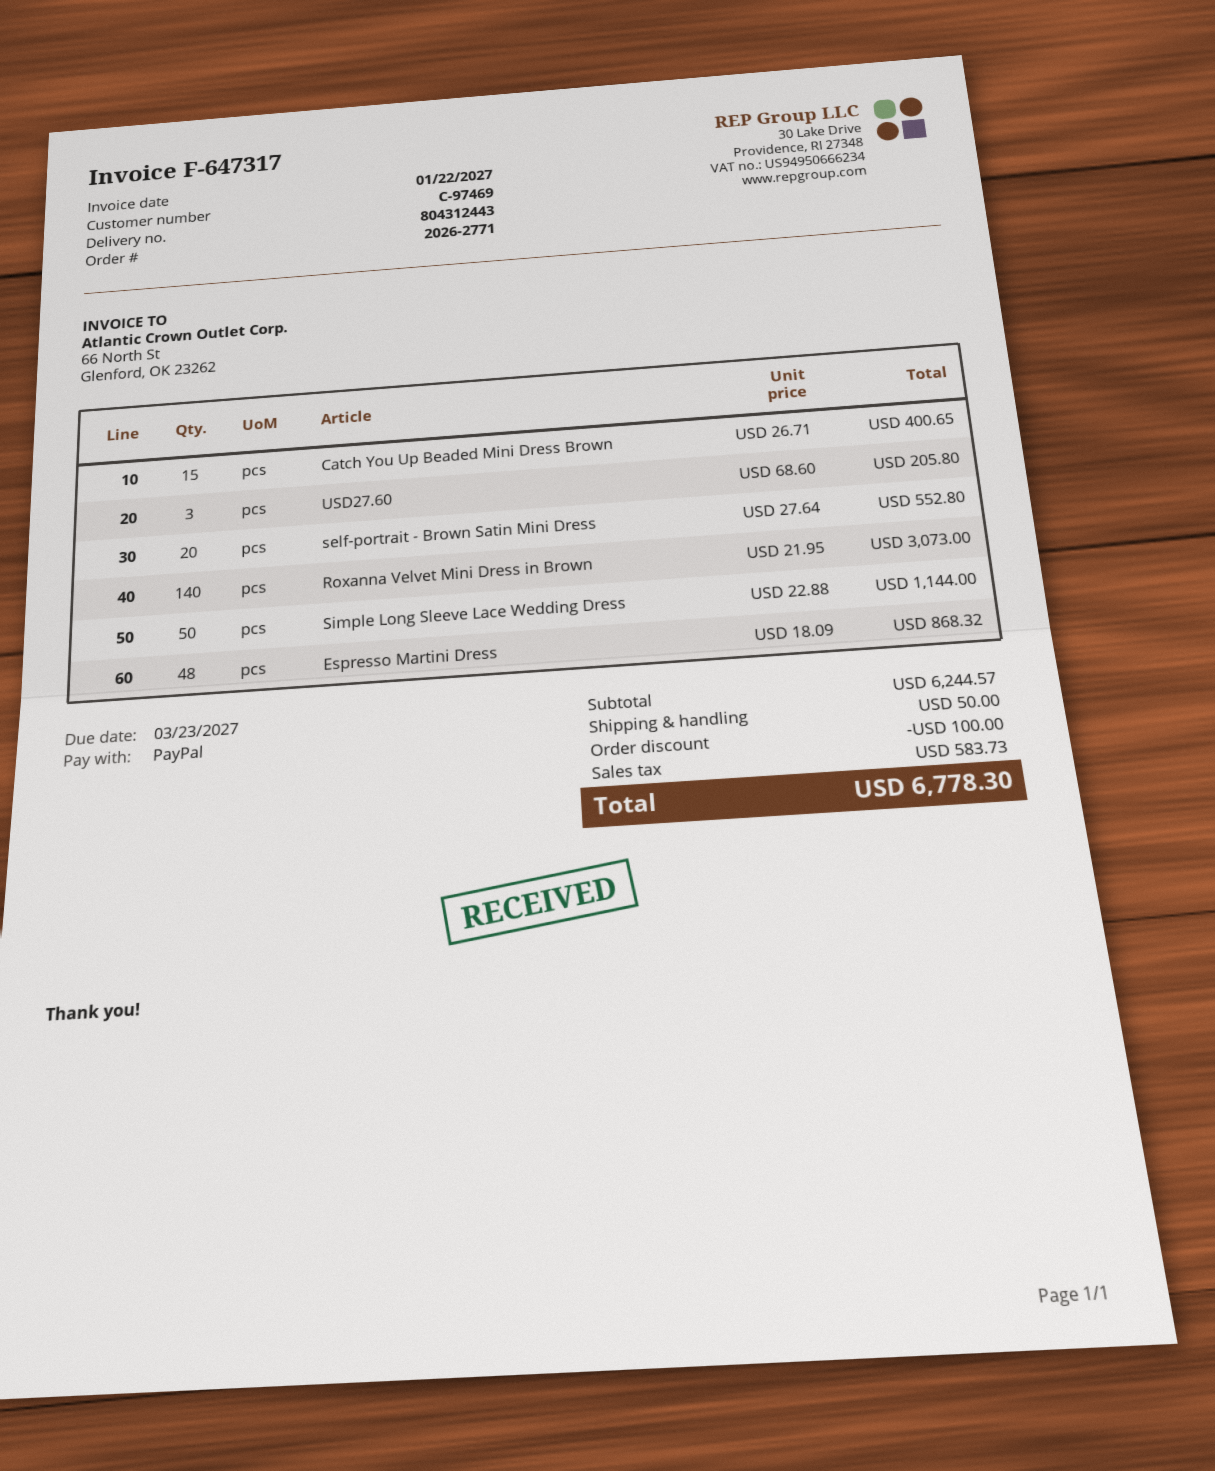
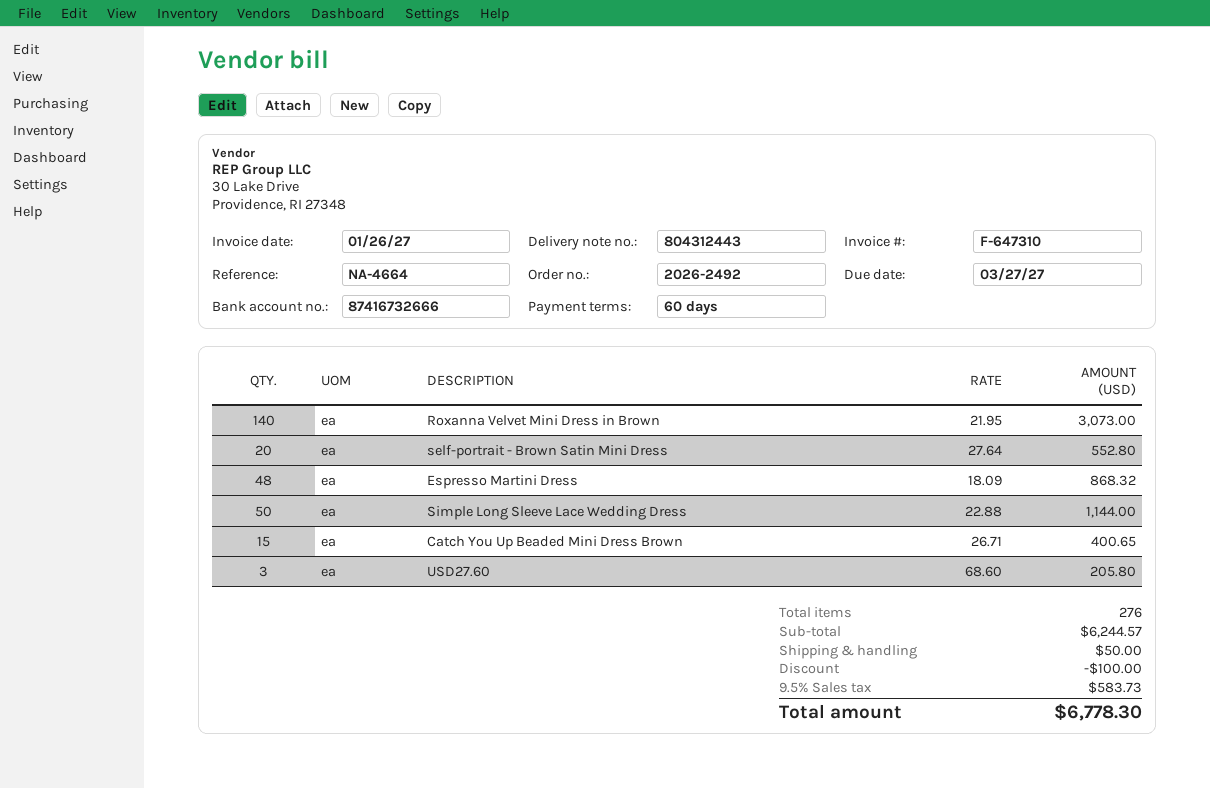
order number: 2026-2771 -> 2026-2492
invoice number: F-647317 -> F-647310
invoice date: 2027-01-22 -> 2027-01-26
due date: 2027-03-23 -> 2027-03-27

